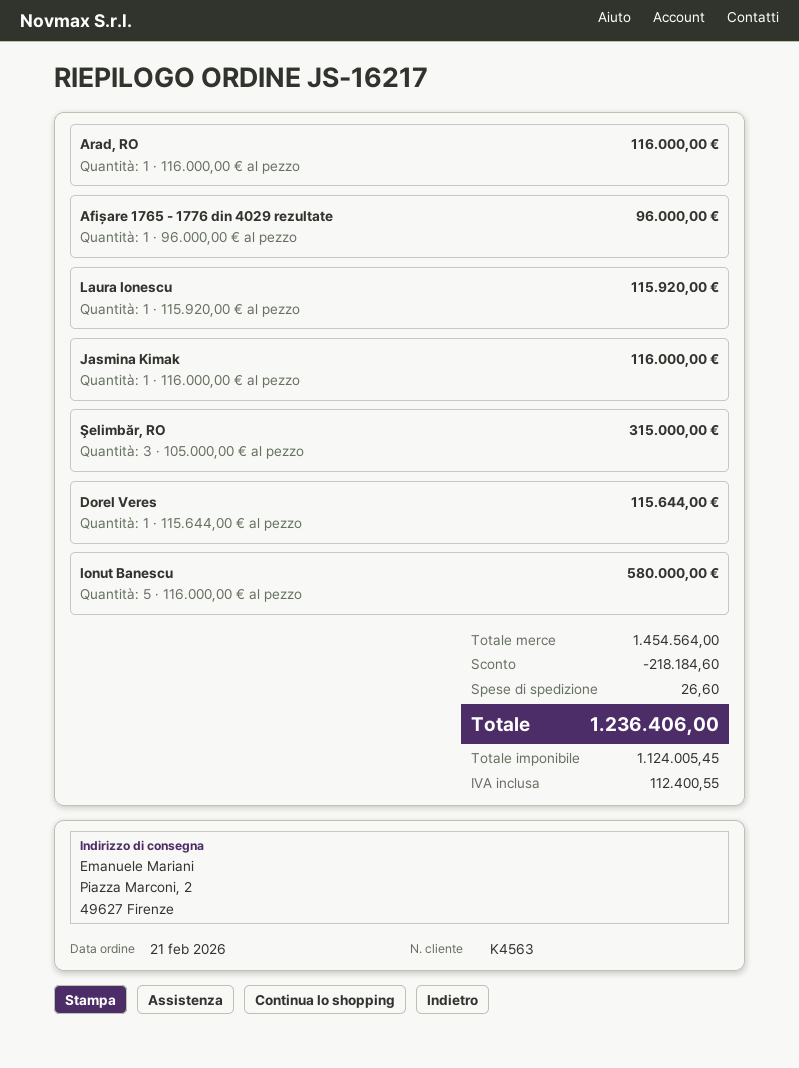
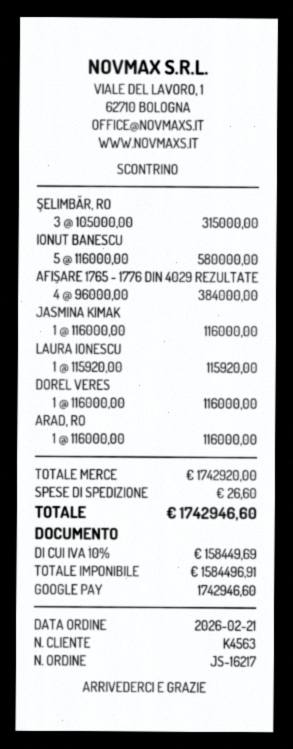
Afișare 1765 - 1776 din 4029 rezultate: 1 x 96000.00 = 96000.00 -> 4 x 96000.00 = 384000.00
Dorel Veres: 1 x 115644.00 = 115644.00 -> 1 x 116000.00 = 116000.00
subtotal: 1454564.00 -> 1742920.00
discount: 218184.60 -> none
net: 1124005.45 -> 1584496.91
tax: 112400.55 -> 158449.69
total: 1236406.00 -> 1742946.60

